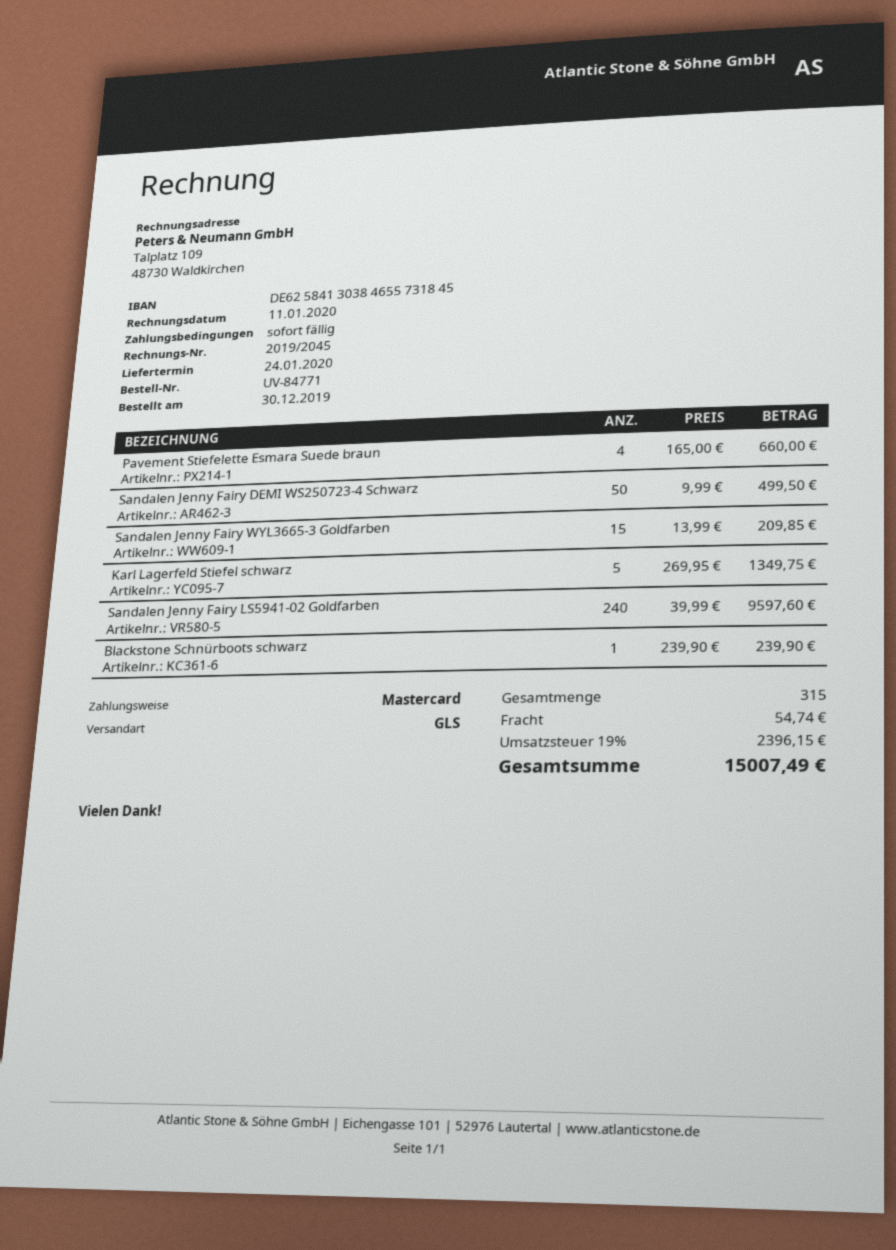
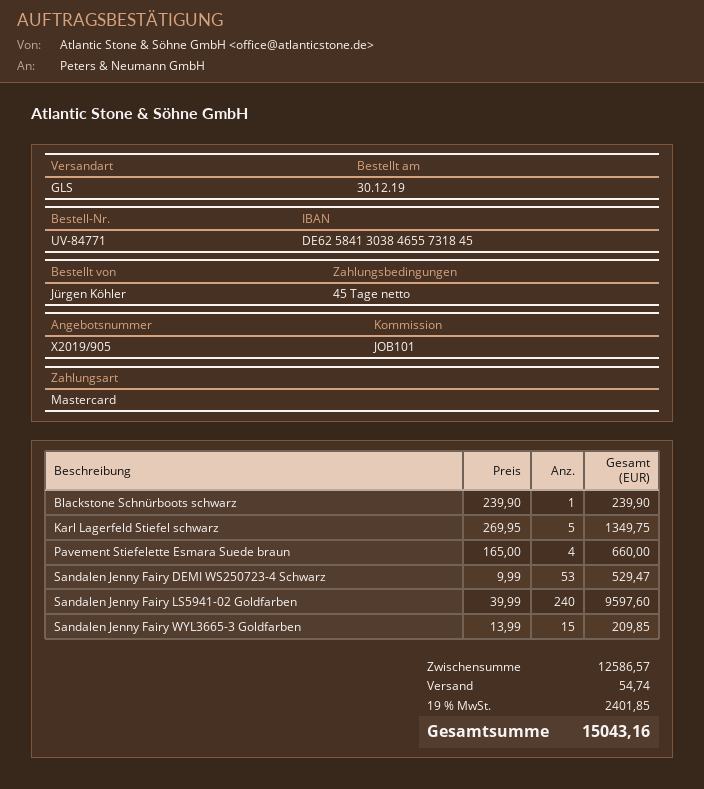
payment terms: on receipt -> 45 days
Sandalen Jenny Fairy DEMI WS250723-4 Schwarz: 50 x 9.99 = 499.50 -> 53 x 9.99 = 529.47
tax: 19% = 2396.15 -> 19% = 2401.85
total: 15007.49 -> 15043.16

